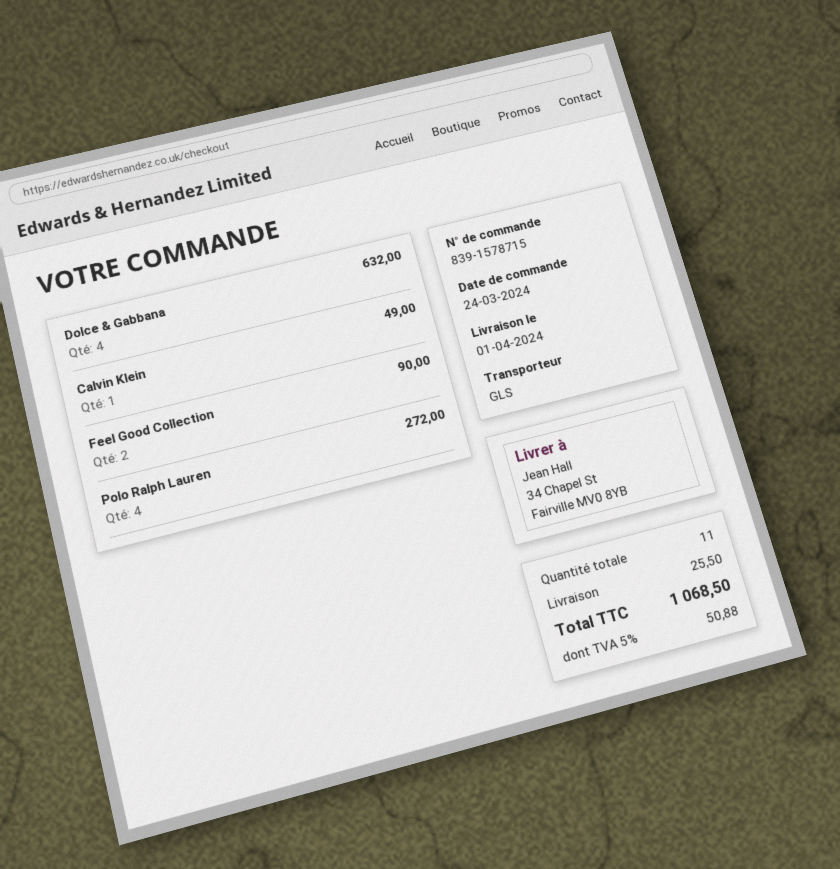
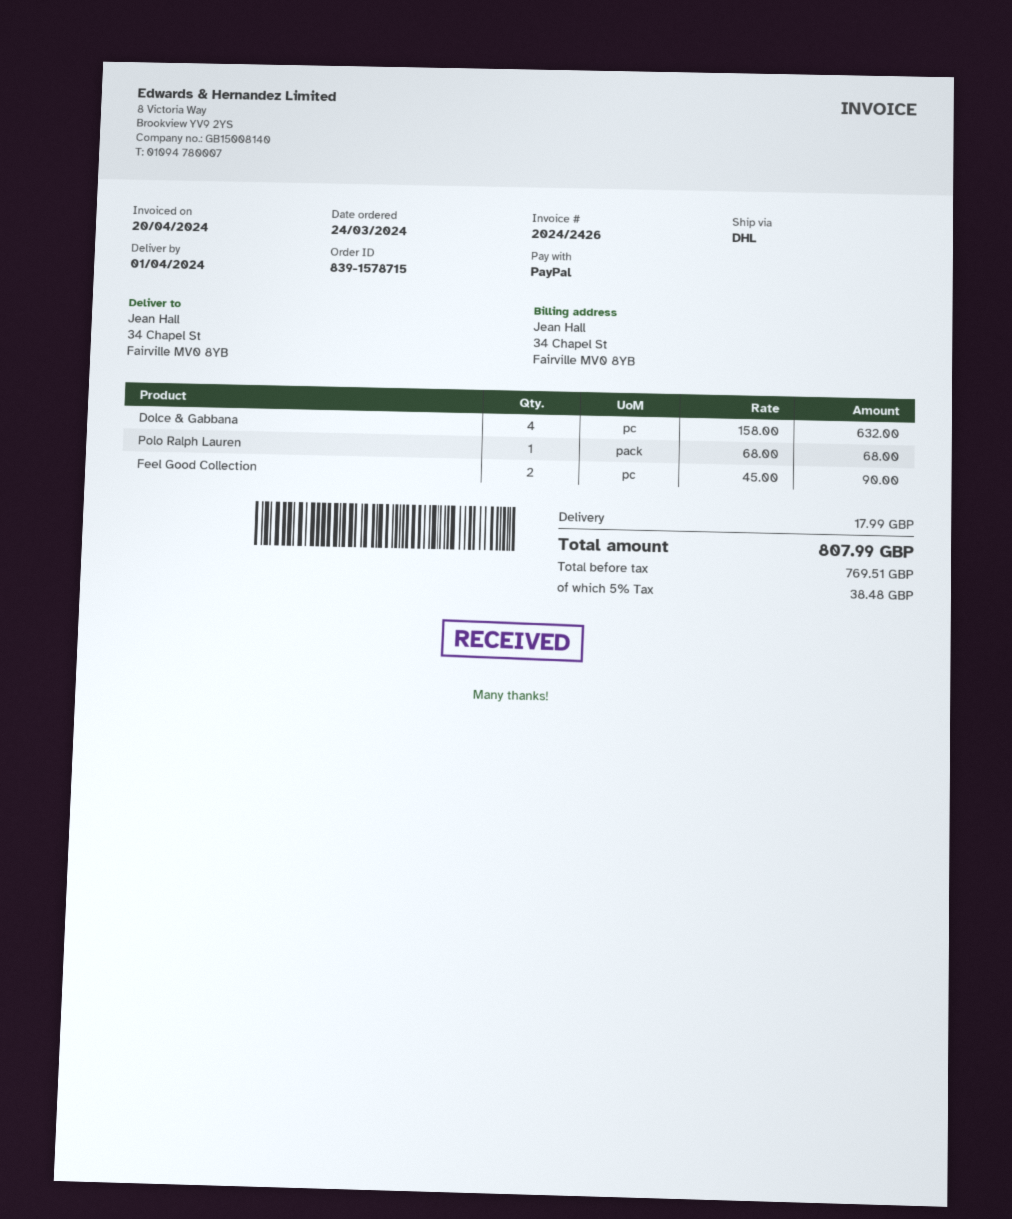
shipping method: GLS -> DHL
Calvin Klein: 1 for 49.00 -> none
Polo Ralph Lauren: 4 for 272.00 -> 1 for 68.00
shipping: 25.50 -> 17.99
tax: 5% = 50.88 -> 5% = 38.48
total: 1068.50 -> 807.99

